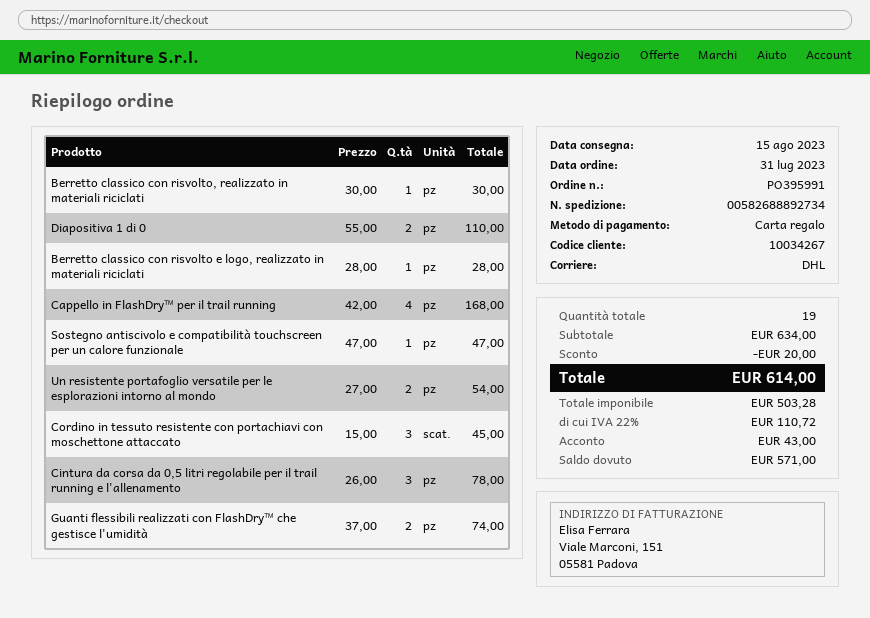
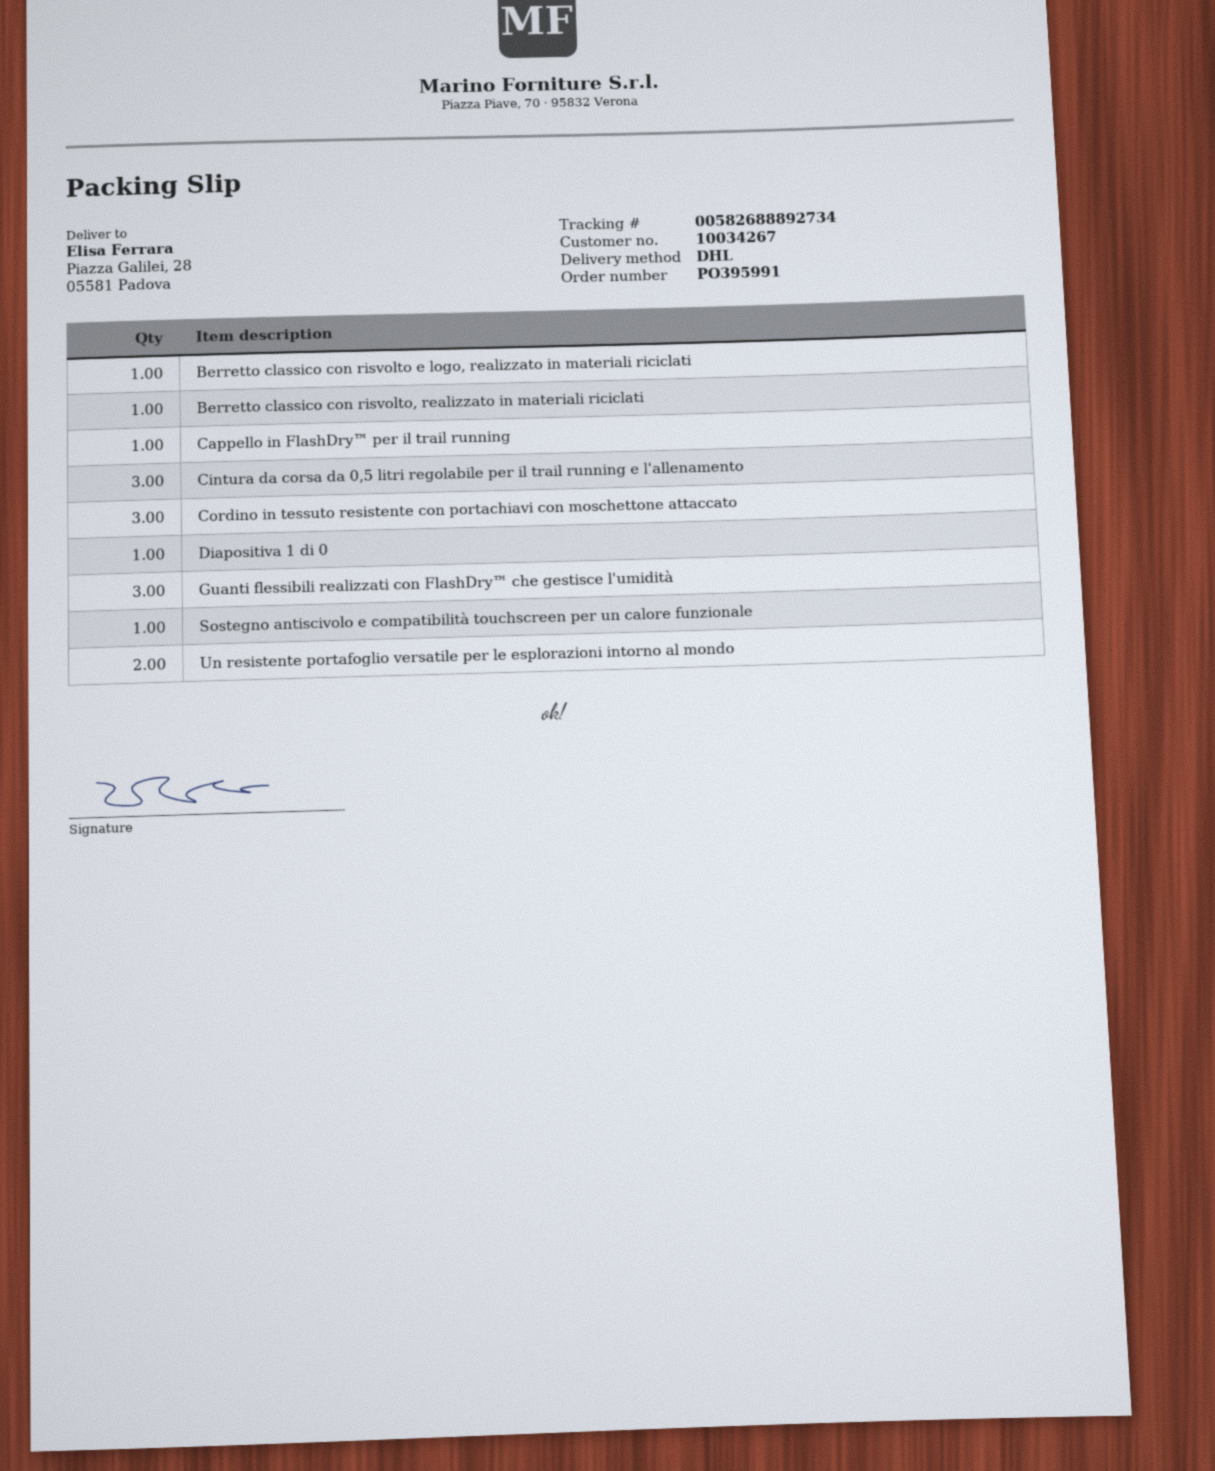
Diapositiva 1 di 0: 2 -> 1
Cappello in FlashDry™ per il trail running: 4 -> 1
Guanti flessibili realizzati con FlashDry™ che gestisce l'umidità: 2 -> 3

